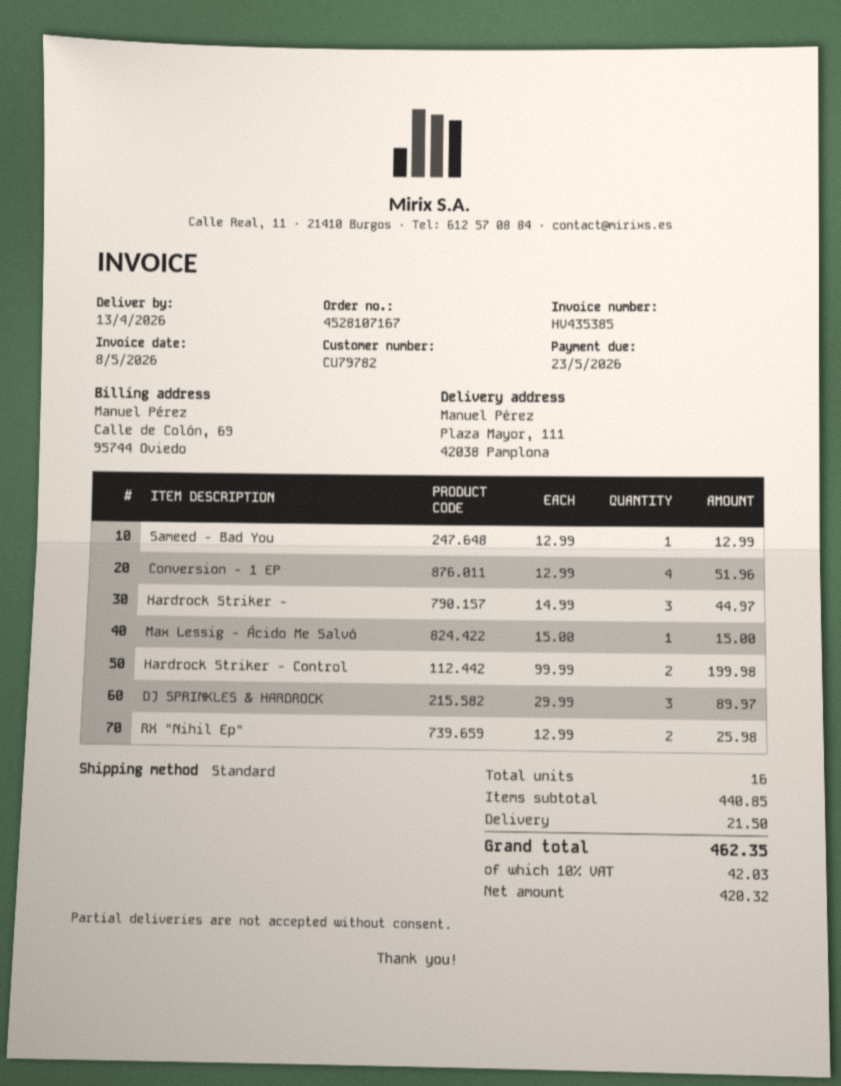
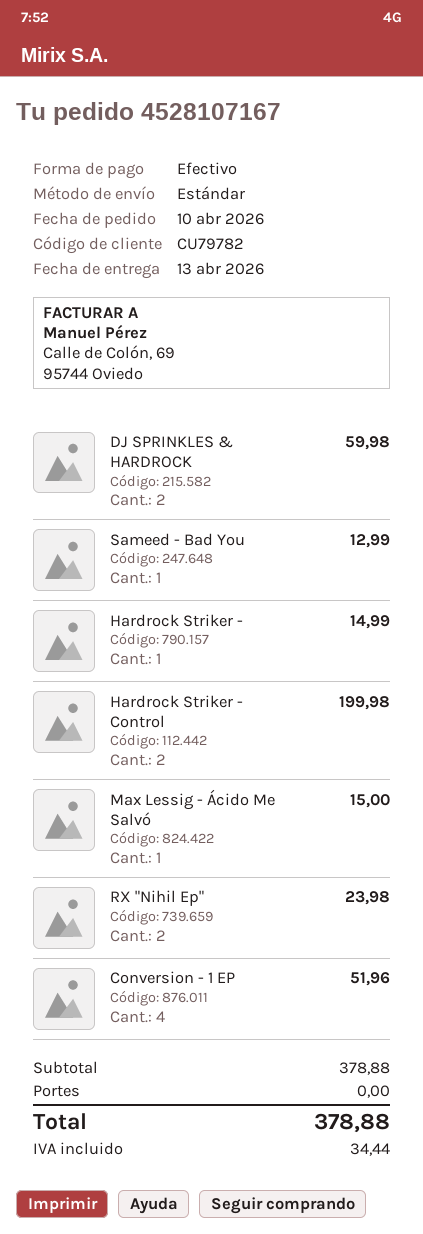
Hardrock Striker -: 3 for 44.97 -> 1 for 14.99
DJ SPRINKLES & HARDROCK: 3 for 89.97 -> 2 for 59.98
RX "Nihil Ep": 2 for 25.98 -> 2 for 23.98
subtotal: 440.85 -> 378.88
shipping: 21.50 -> 0.00
tax: 42.03 -> 34.44
total: 462.35 -> 378.88

